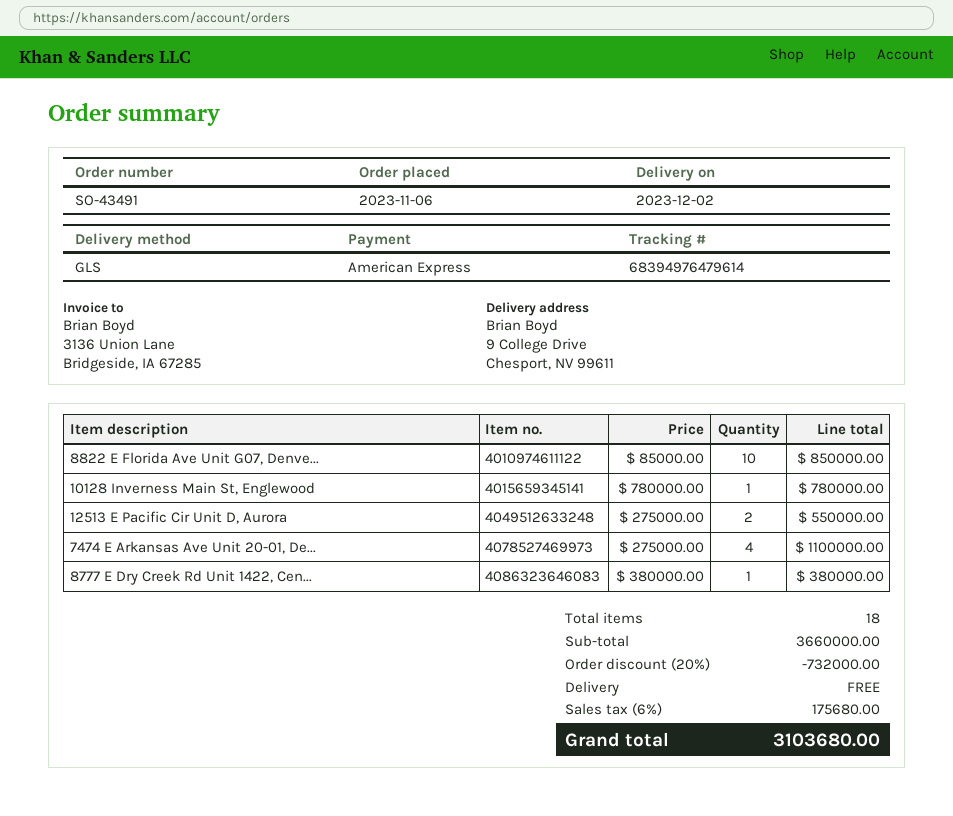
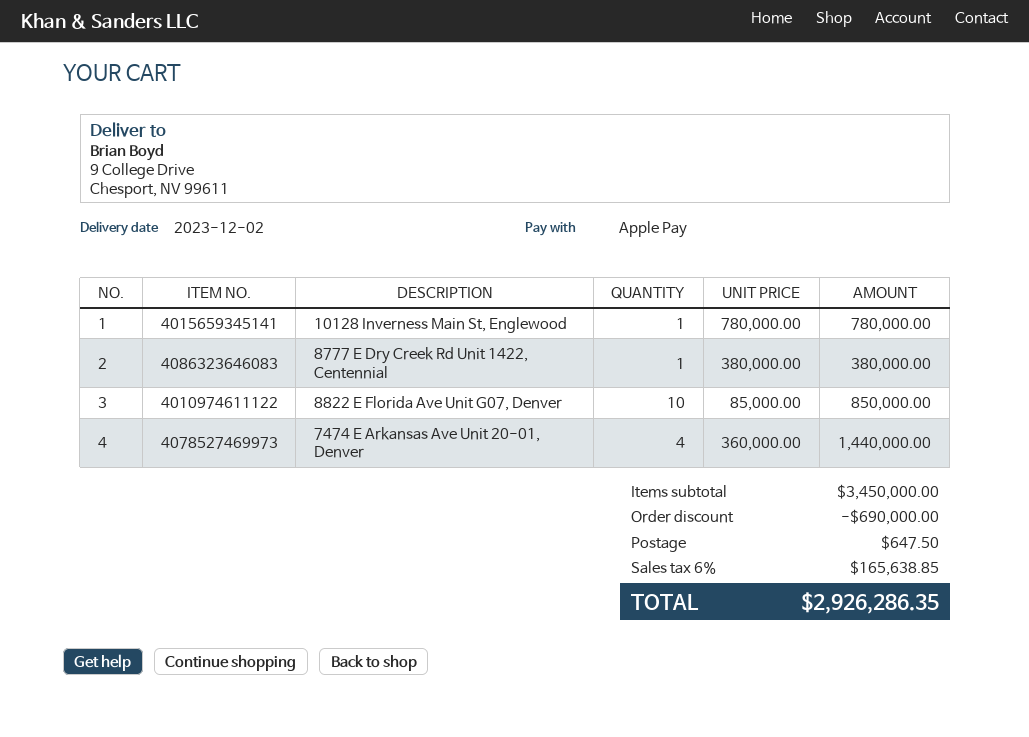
payment method: American Express -> Apple Pay
12513 E Pacific Cir Unit D, Aurora: 2 x 275000.00 = 550000.00 -> none
7474 E Arkansas Ave Unit 20-01, De...: 4 x 275000.00 = 1100000.00 -> 4 x 360000.00 = 1440000.00
subtotal: 3660000.00 -> 3450000.00
discount: 732000.00 -> 690000.00
shipping: 0.00 -> 647.50
tax: 6% = 175680.00 -> 6% = 165638.85
total: 3103680.00 -> 2926286.35

